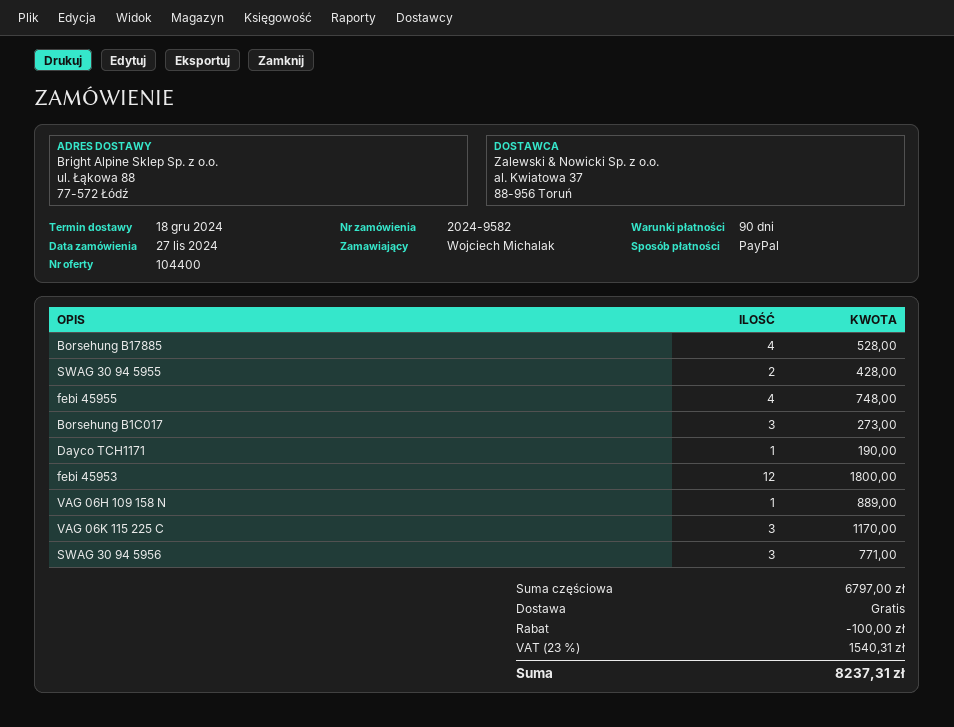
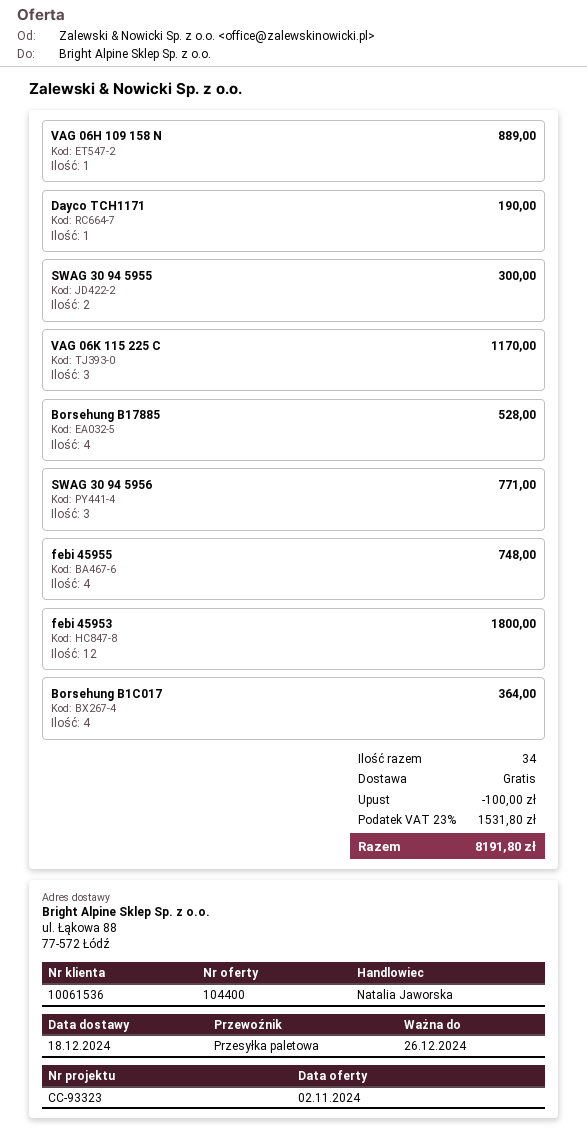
SWAG 30 94 5955: 2 for 428.00 -> 2 for 300.00
Borsehung B1C017: 3 for 273.00 -> 4 for 364.00
tax: 23% = 1540.31 -> 23% = 1531.80
total: 8237.31 -> 8191.80

